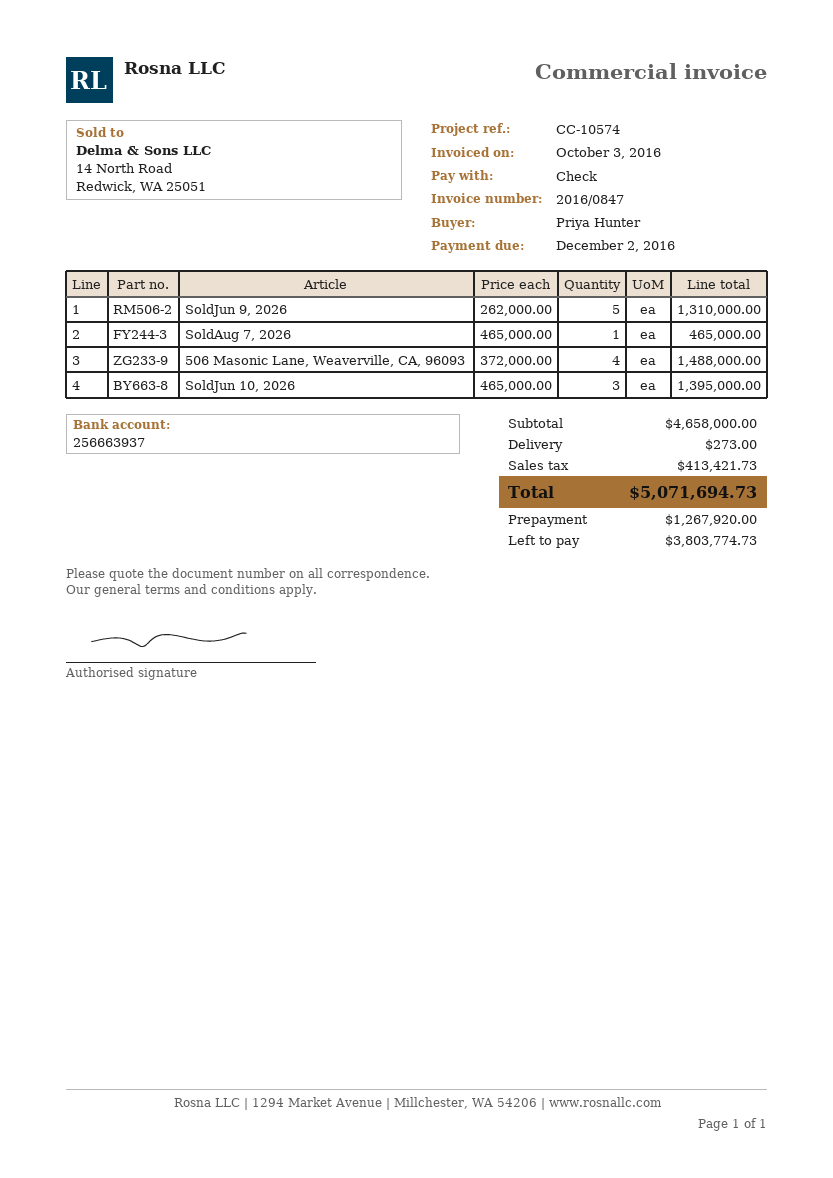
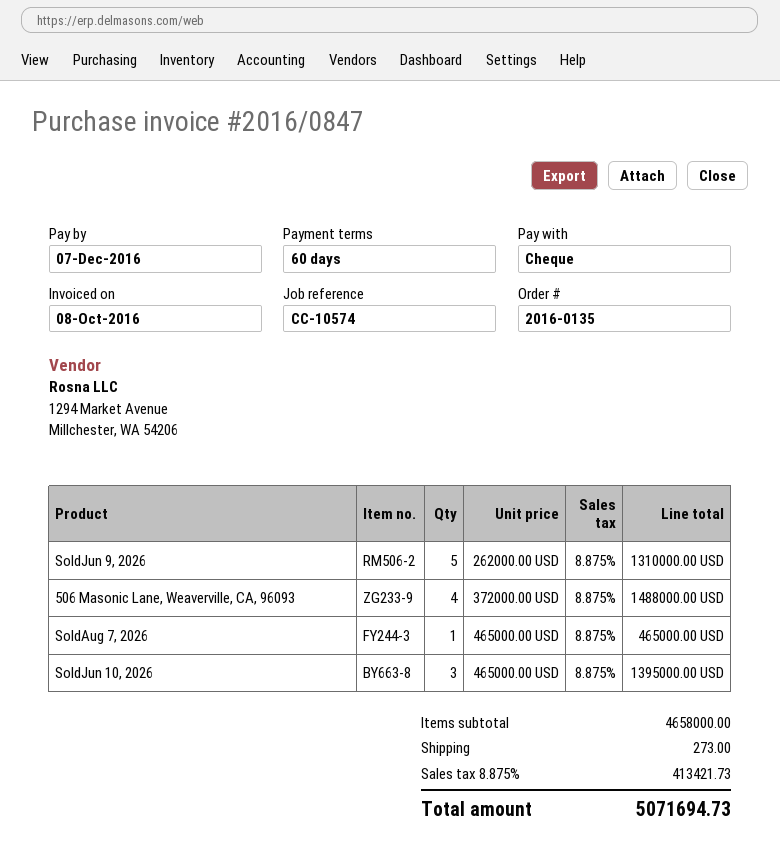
invoice date: 2016-10-03 -> 2016-10-08
due date: 2016-12-02 -> 2016-12-07

